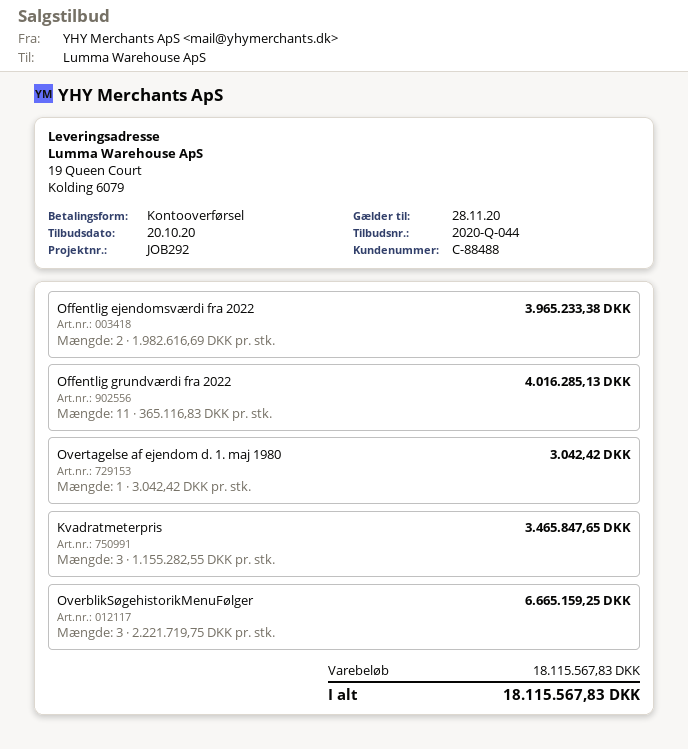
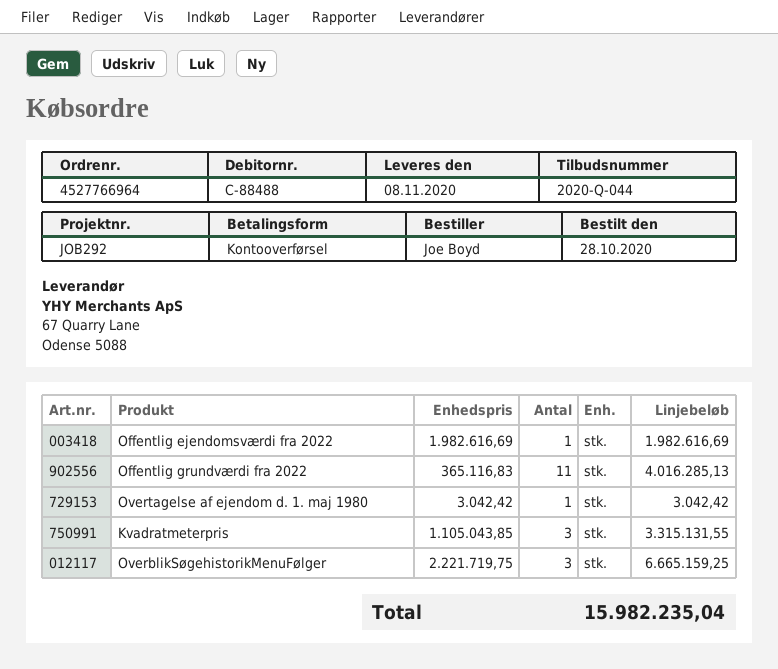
Offentlig ejendomsværdi fra 2022: 2 x 1982616.69 = 3965233.38 -> 1 x 1982616.69 = 1982616.69
Kvadratmeterpris: 3 x 1155282.55 = 3465847.65 -> 3 x 1105043.85 = 3315131.55
total: 18115567.83 -> 15982235.04

